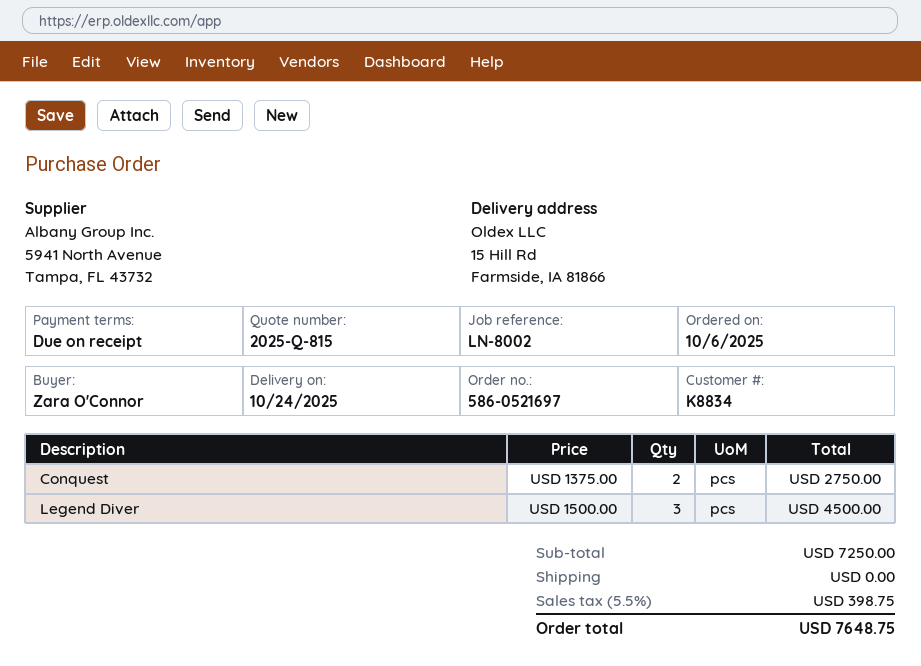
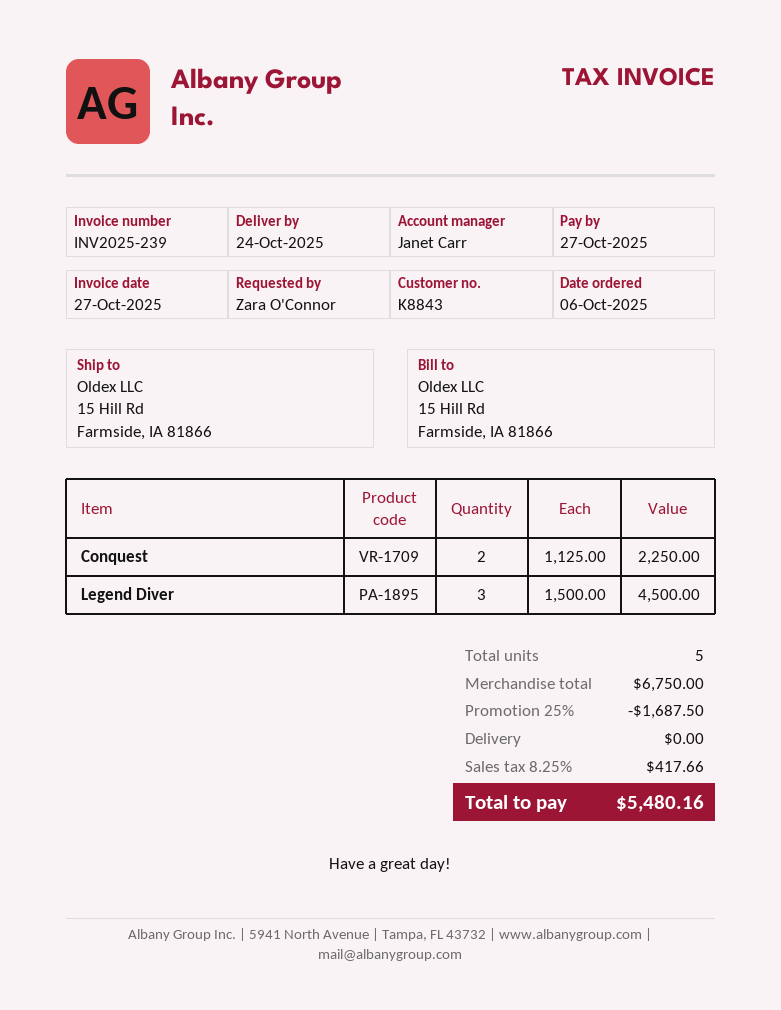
customer number: K8834 -> K8843
Conquest: 2 x 1375.00 = 2750.00 -> 2 x 1125.00 = 2250.00
subtotal: 7250.00 -> 6750.00
discount: none -> 25% = 1687.50
tax: 5.5% = 398.75 -> 8.25% = 417.66
total: 7648.75 -> 5480.16

